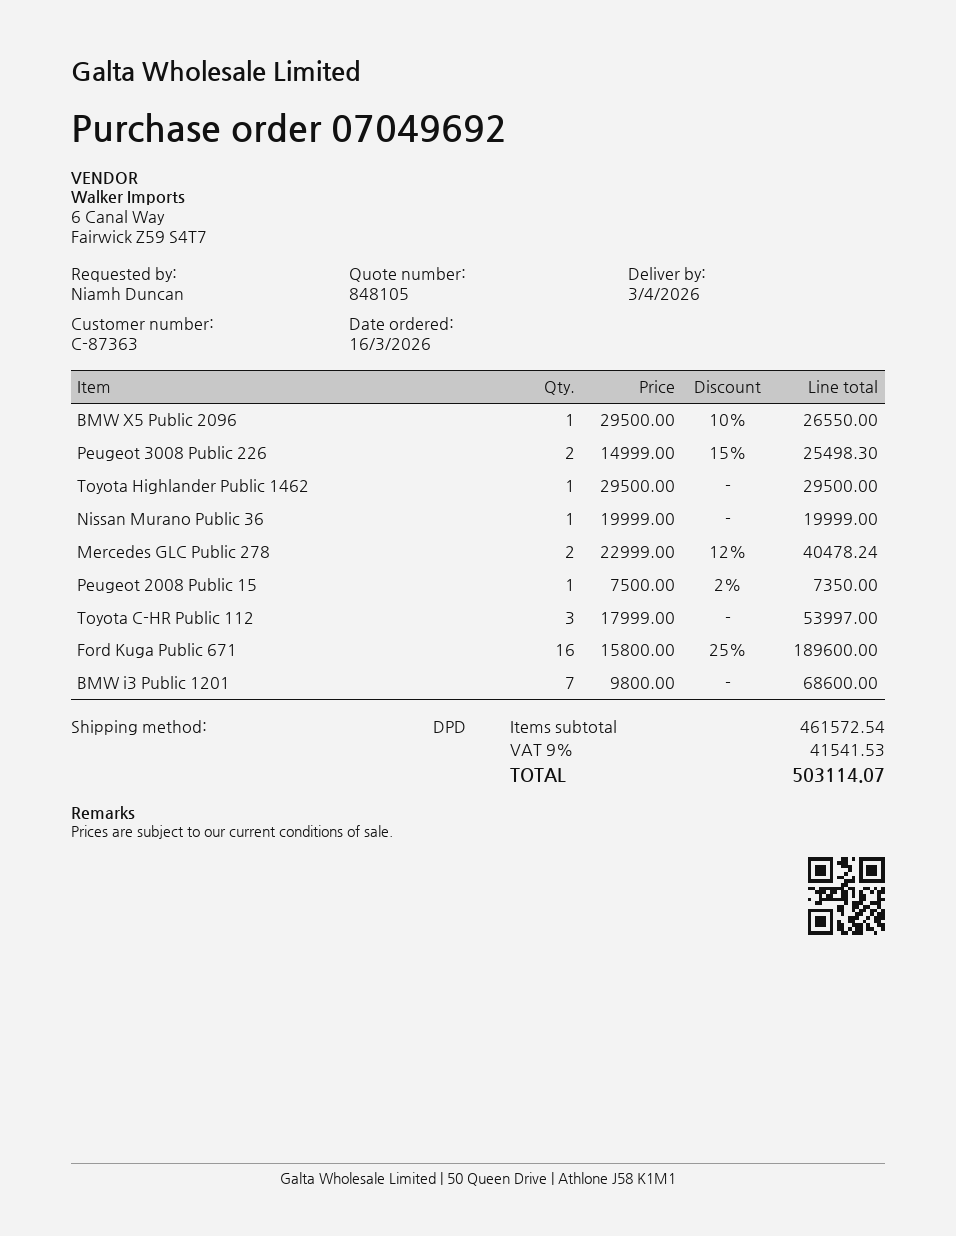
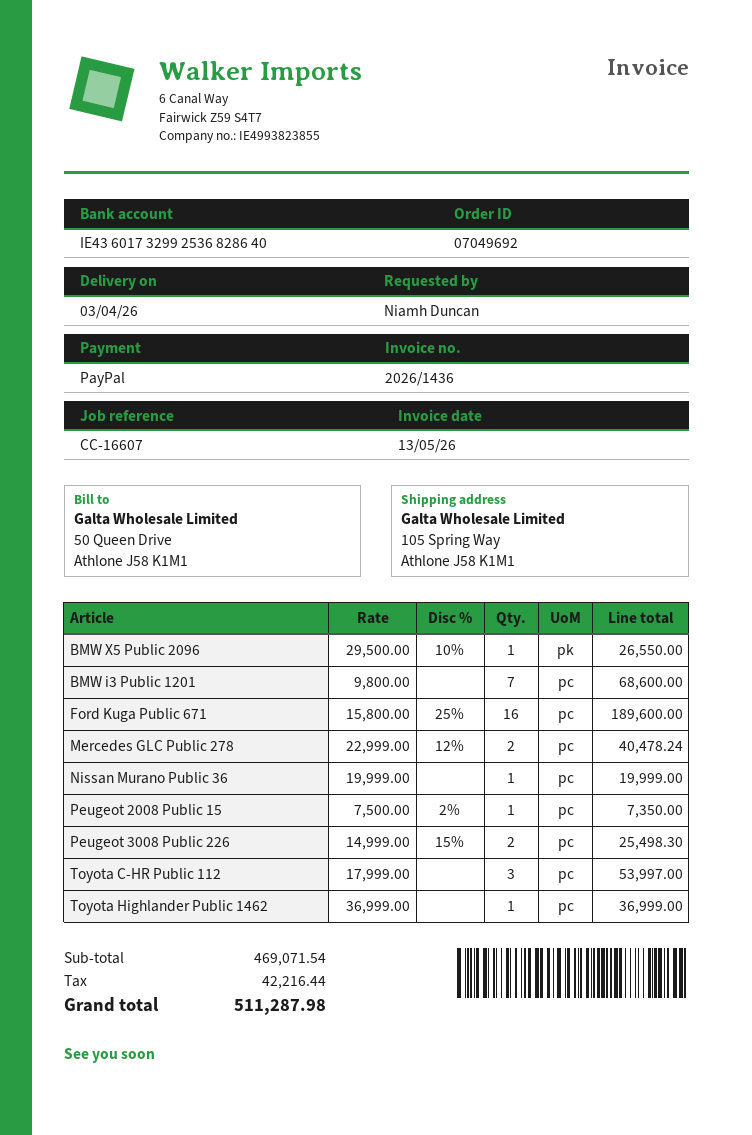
Toyota Highlander Public 1462: 1 x 29500.00 = 29500.00 -> 1 x 36999.00 = 36999.00
subtotal: 461572.54 -> 469071.54
tax: 41541.53 -> 42216.44
total: 503114.07 -> 511287.98

